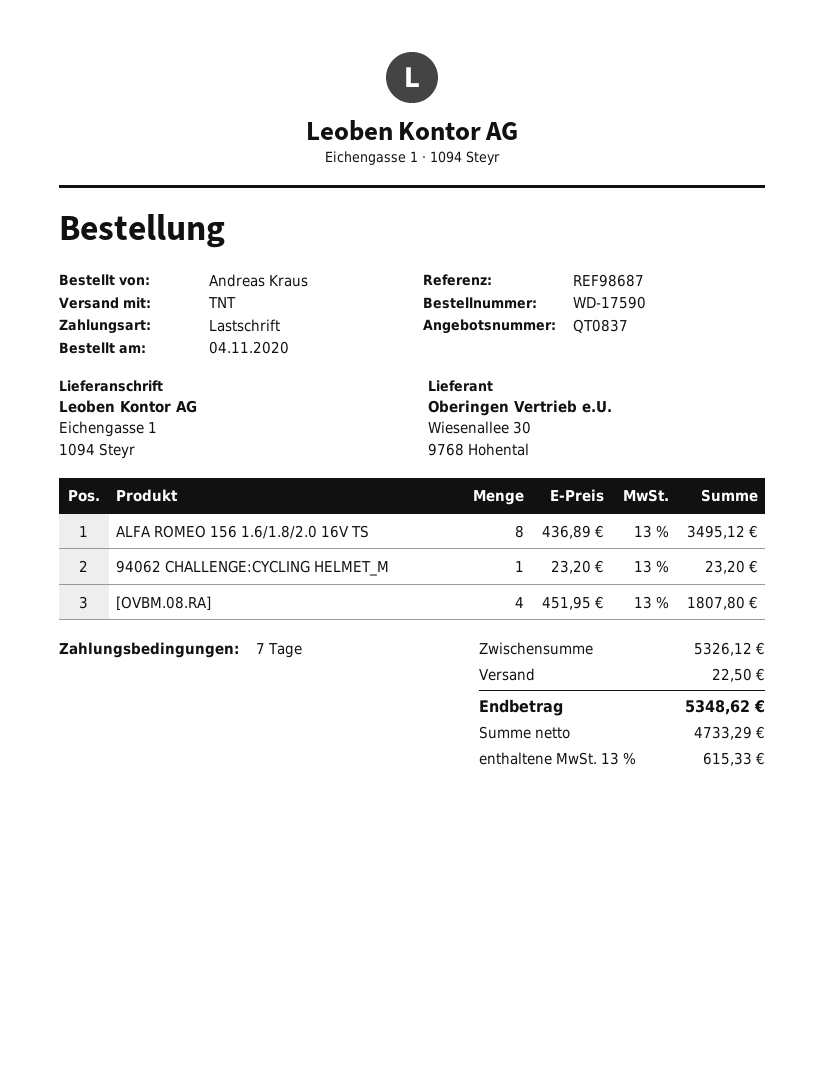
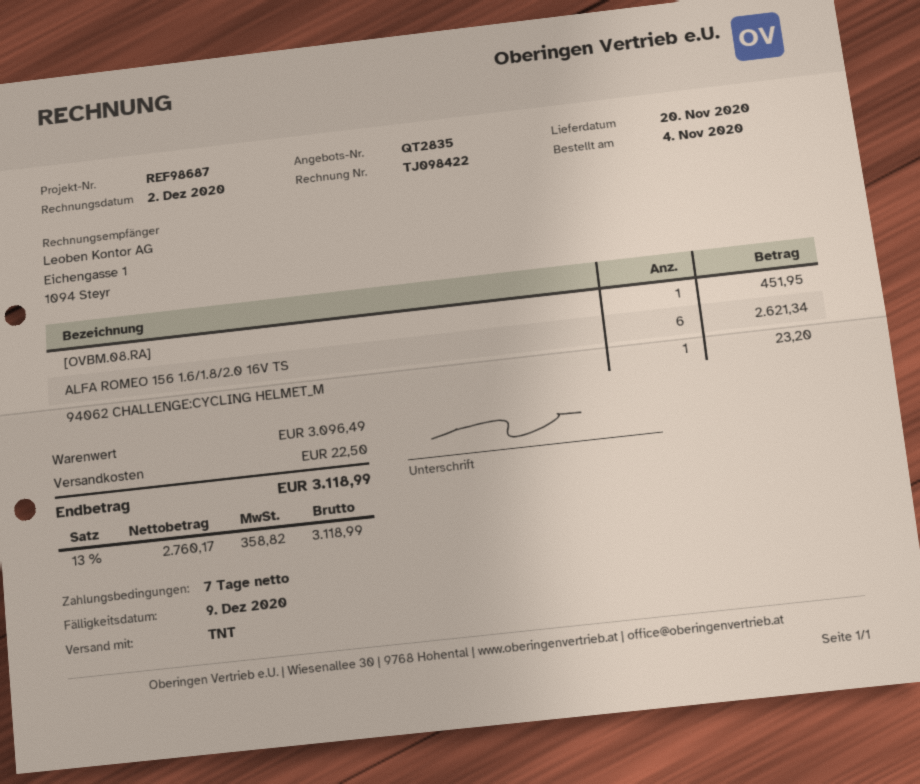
quote number: QT0837 -> QT2835
ALFA ROMEO 156 1.6/1.8/2.0 16V TS: 8 for 3495.12 -> 6 for 2621.34
[OVBM.08.RA]: 4 for 1807.80 -> 1 for 451.95
subtotal: 5326.12 -> 3096.49
net: 4733.29 -> 2760.17
tax: 13% = 615.33 -> 13% = 358.82
total: 5348.62 -> 3118.99

